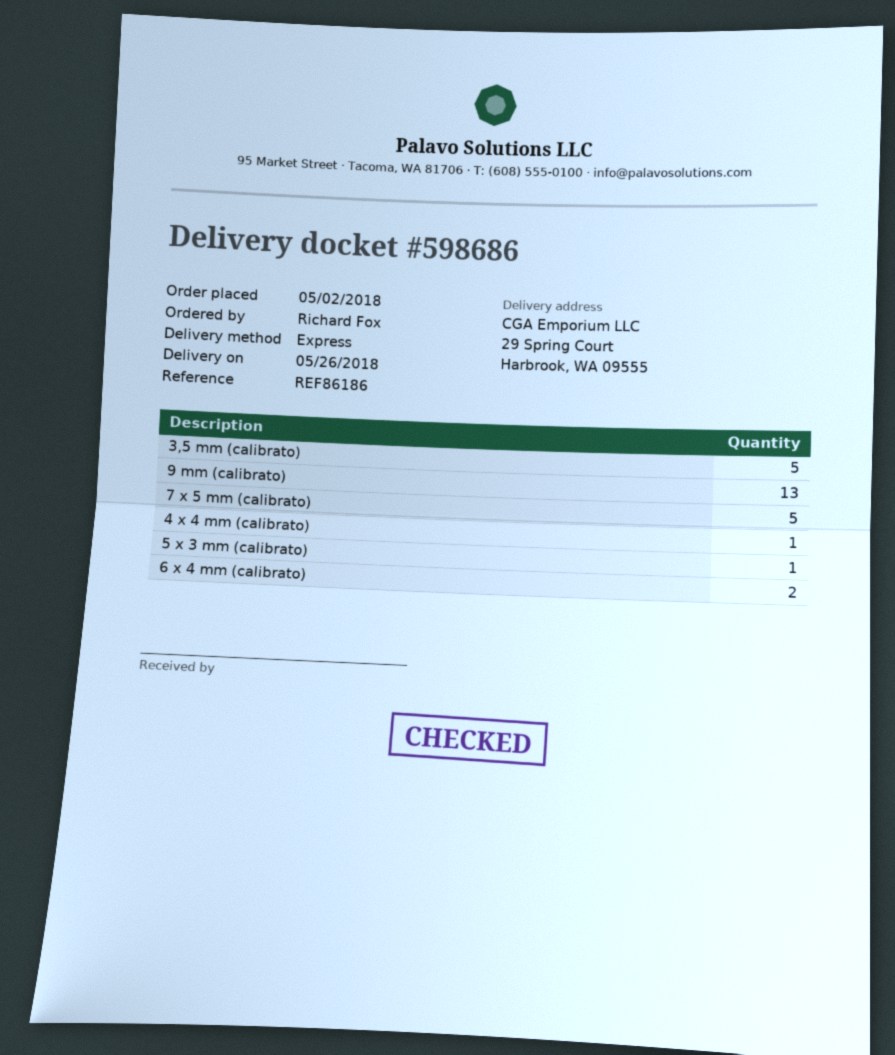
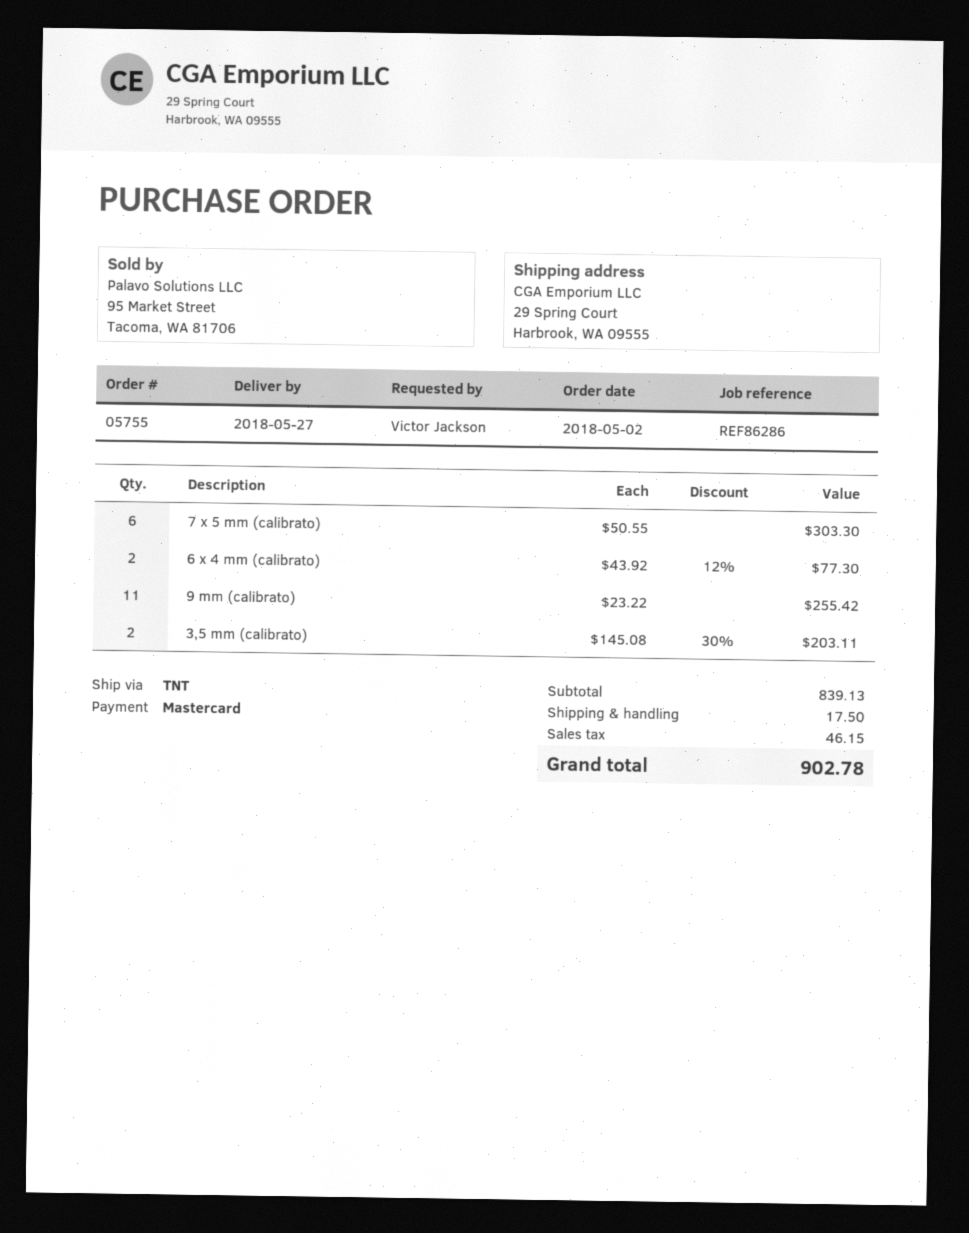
delivery date: 2018-05-26 -> 2018-05-27
reference: REF86186 -> REF86286
ordered by: Richard Fox -> Victor Jackson
shipping method: express -> TNT
3,5 mm (calibrato): 5 -> 2
9 mm (calibrato): 13 -> 11
7 x 5 mm (calibrato): 5 -> 6
4 x 4 mm (calibrato): 1 -> none
5 x 3 mm (calibrato): 1 -> none

